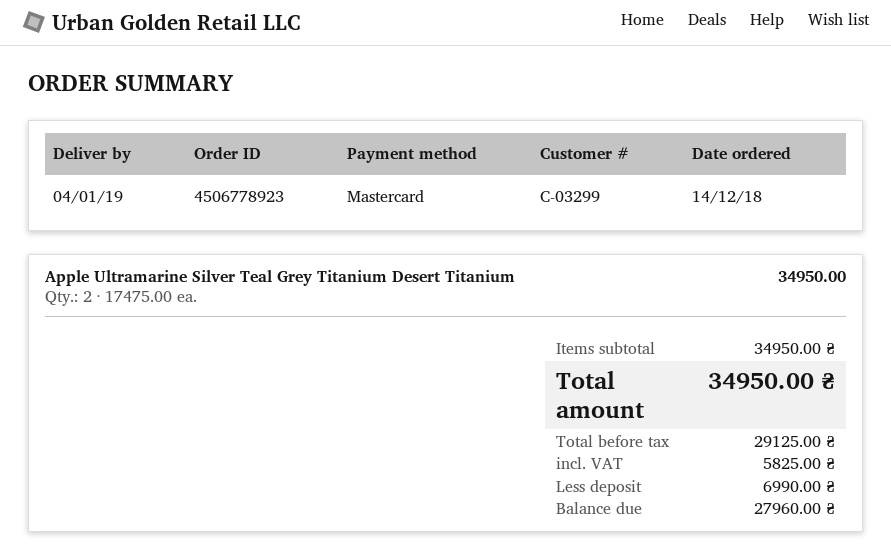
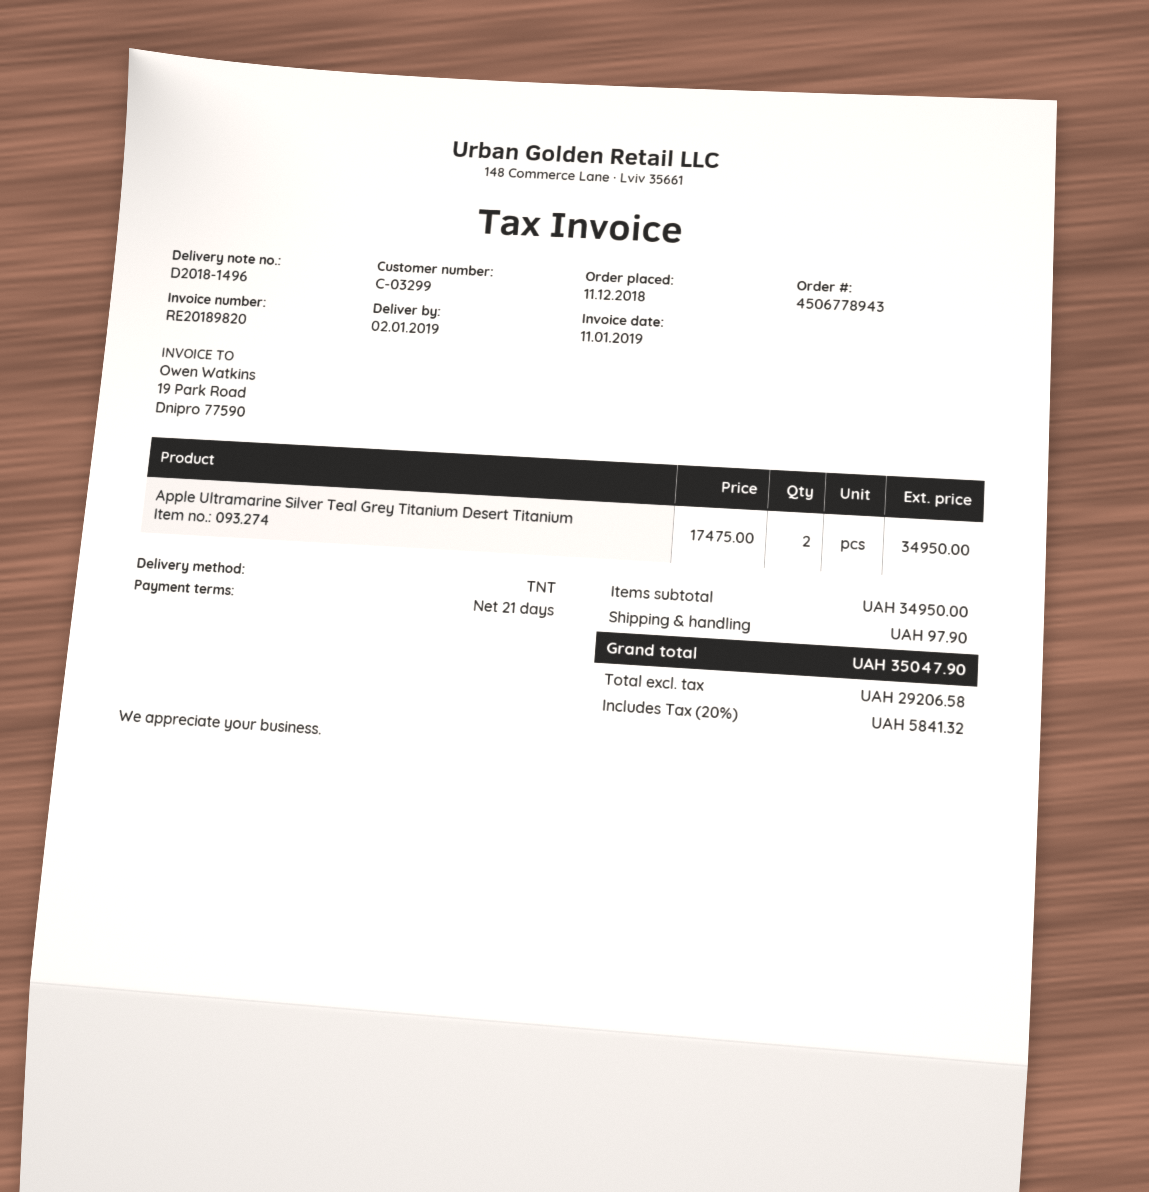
order number: 4506778923 -> 4506778943
order date: 2018-12-14 -> 2018-12-11
delivery date: 2019-01-04 -> 2019-01-02
shipping: none -> 97.90
net: 29125.00 -> 29206.58
tax: 5825.00 -> 5841.32
total: 34950.00 -> 35047.90

